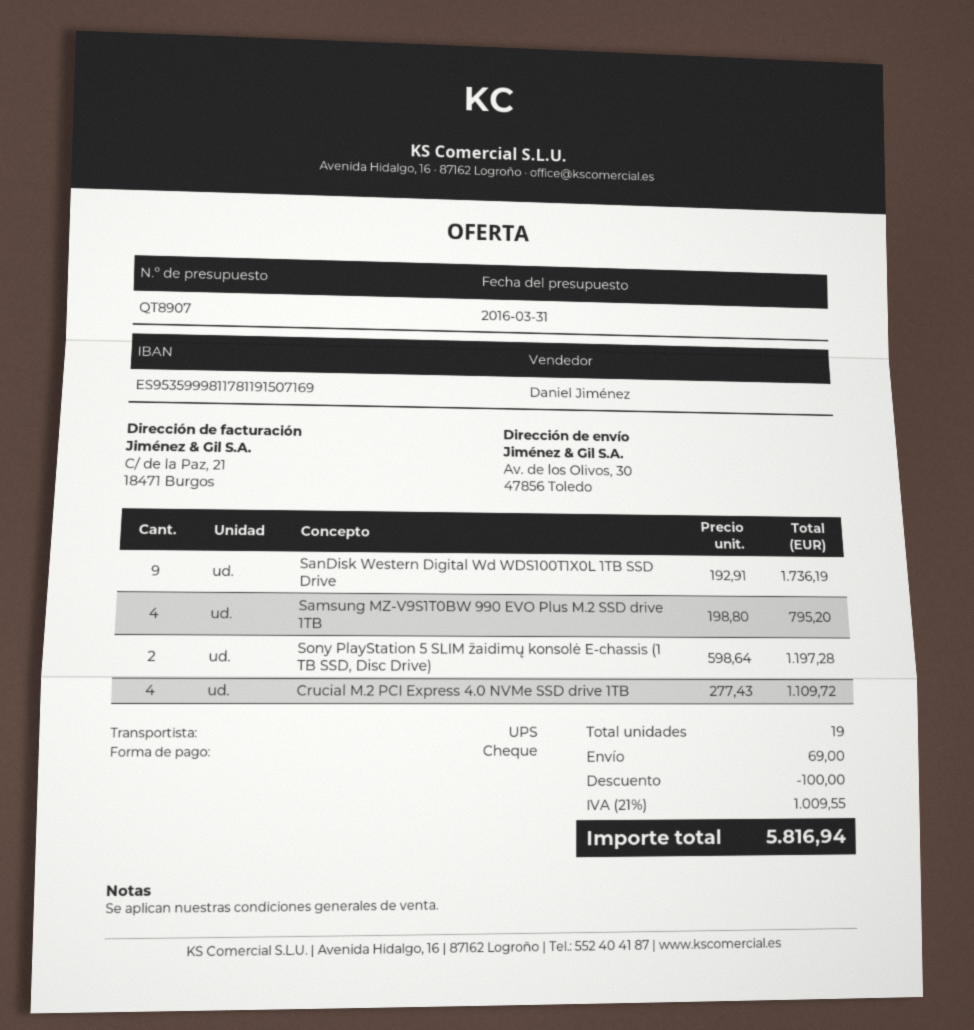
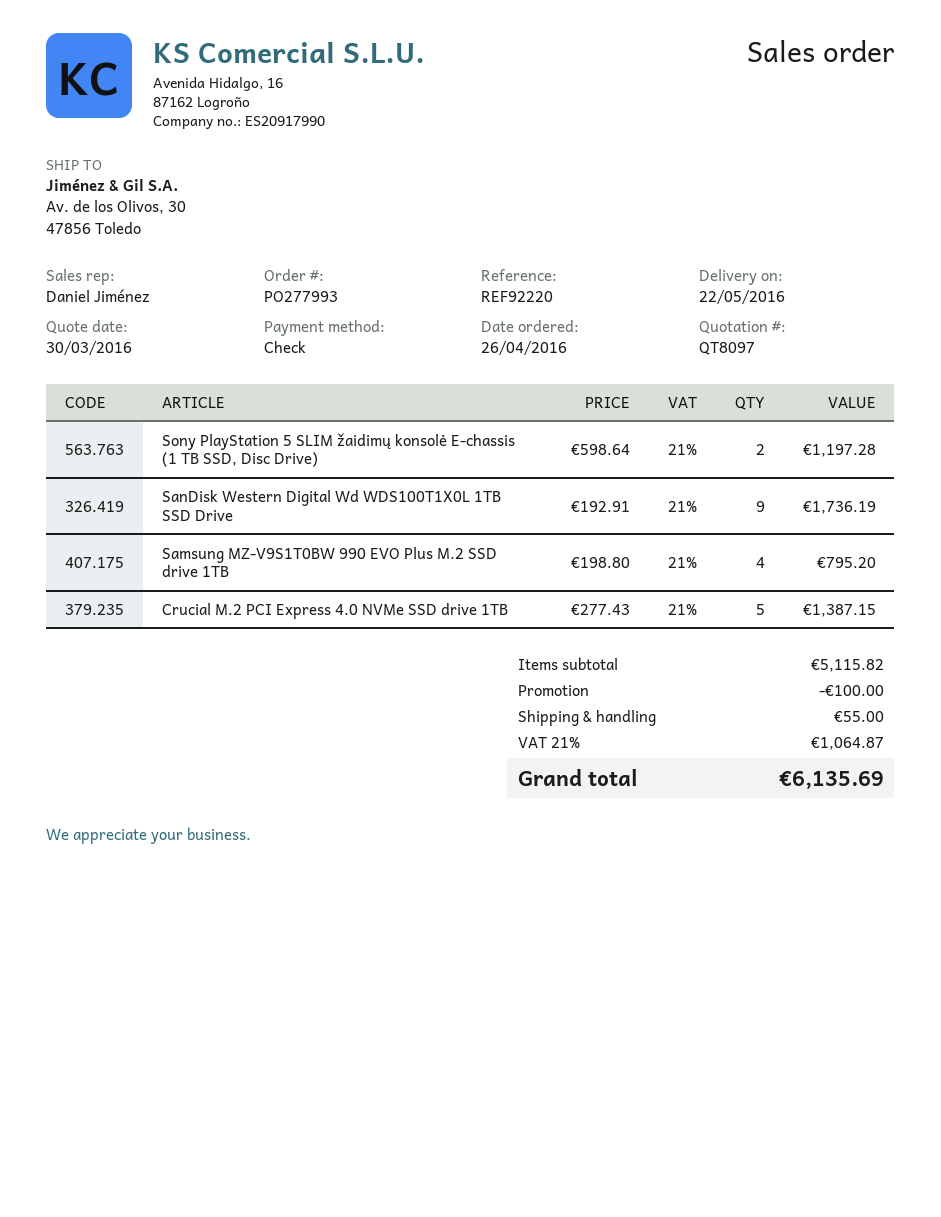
quote number: QT8907 -> QT8097
quote date: 2016-03-31 -> 2016-03-30
Crucial M.2 PCI Express 4.0 NVMe SSD drive 1TB: 4 x 277.43 = 1109.72 -> 5 x 277.43 = 1387.15
shipping: 69.00 -> 55.00
tax: 21% = 1009.55 -> 21% = 1064.87
total: 5816.94 -> 6135.69

